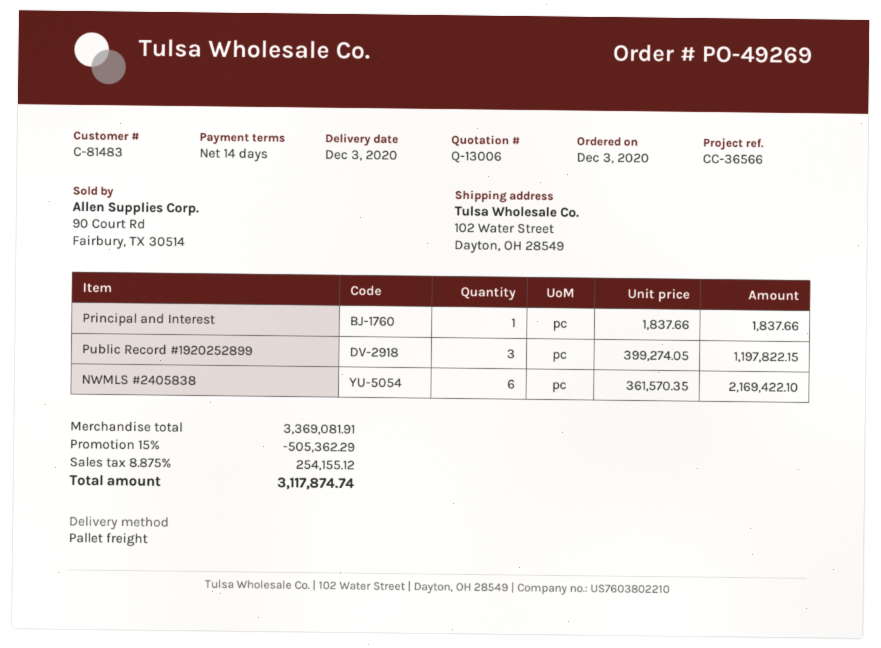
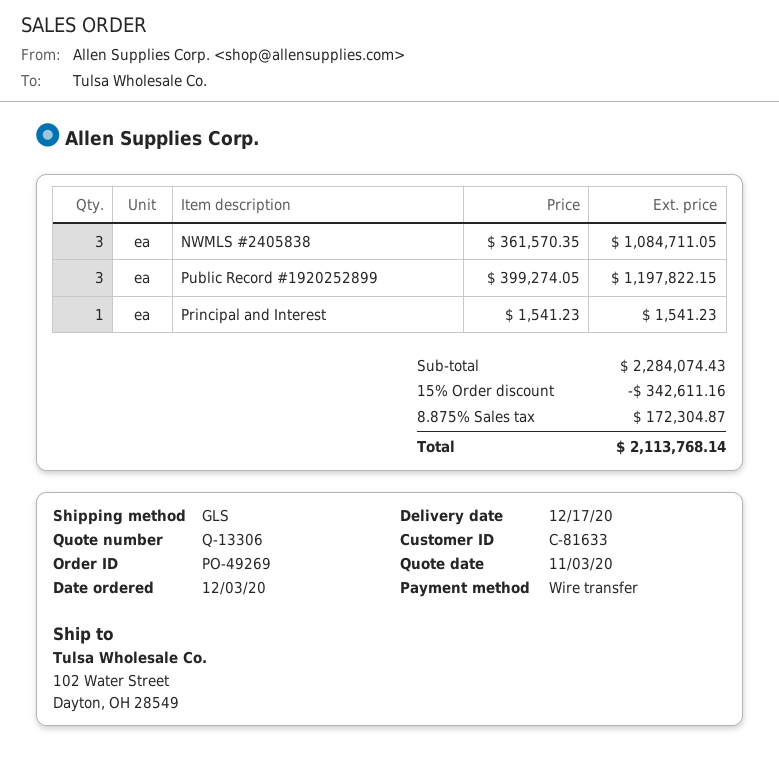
quote number: Q-13006 -> Q-13306
delivery date: 2020-12-03 -> 2020-12-17
customer number: C-81483 -> C-81633
shipping method: pallet freight -> GLS
Principal and Interest: 1 x 1837.66 = 1837.66 -> 1 x 1541.23 = 1541.23
NWMLS #2405838: 6 x 361570.35 = 2169422.10 -> 3 x 361570.35 = 1084711.05
subtotal: 3369081.91 -> 2284074.43
discount: 15% = 505362.29 -> 15% = 342611.16
tax: 8.875% = 254155.12 -> 8.875% = 172304.87
total: 3117874.74 -> 2113768.14

